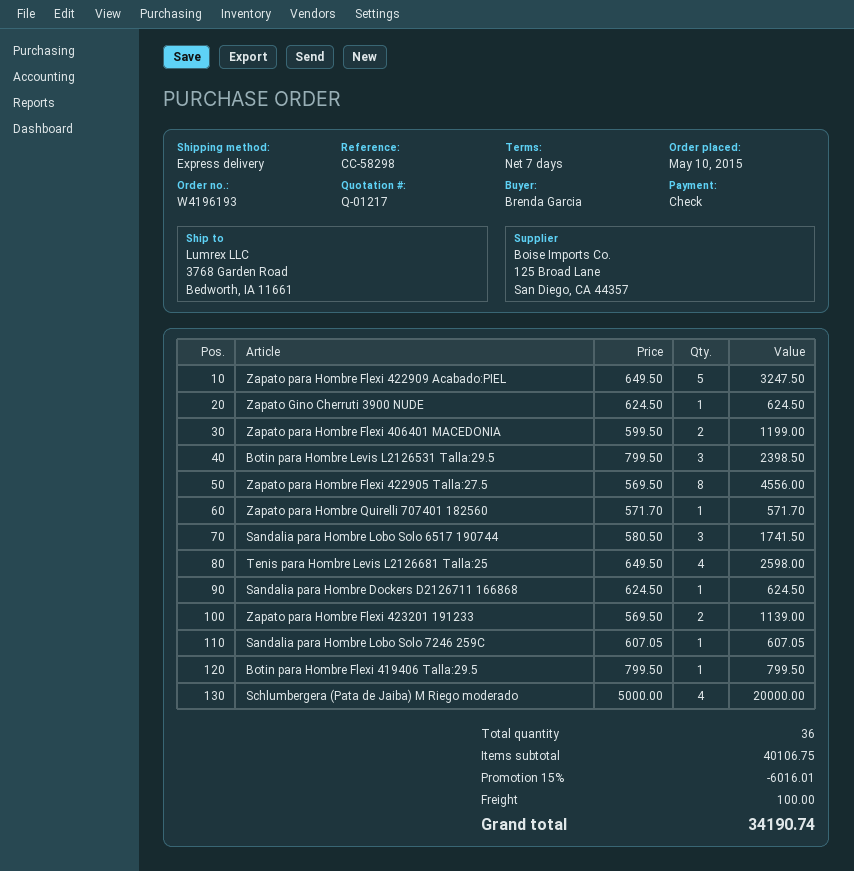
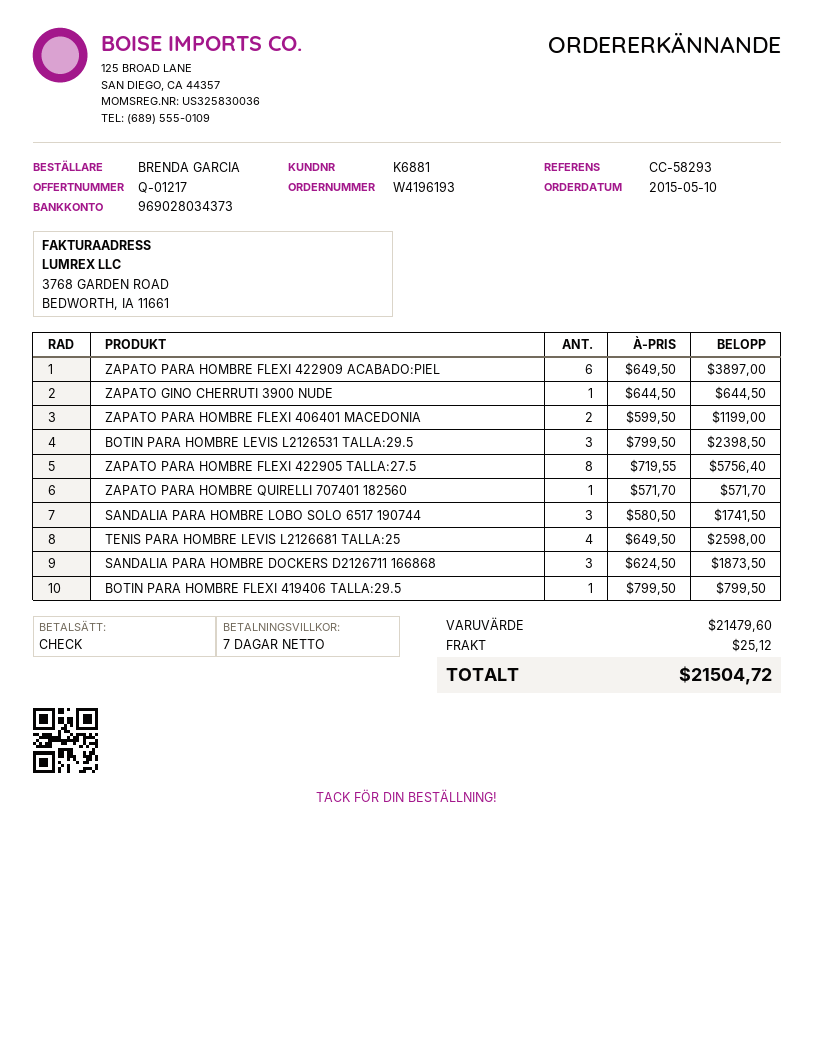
reference: CC-58298 -> CC-58293
Zapato para Hombre Flexi 422909 Acabado:PIEL: 5 x 649.50 = 3247.50 -> 6 x 649.50 = 3897.00
Zapato Gino Cherruti 3900 NUDE: 1 x 624.50 = 624.50 -> 1 x 644.50 = 644.50
Zapato para Hombre Flexi 422905 Talla:27.5: 8 x 569.50 = 4556.00 -> 8 x 719.55 = 5756.40
Sandalia para Hombre Dockers D2126711 166868: 1 x 624.50 = 624.50 -> 3 x 624.50 = 1873.50
Zapato para Hombre Flexi 423201 191233: 2 x 569.50 = 1139.00 -> none
Sandalia para Hombre Lobo Solo 7246 259C: 1 x 607.05 = 607.05 -> none
Schlumbergera (Pata de Jaiba) M Riego moderado: 4 x 5000.00 = 20000.00 -> none
subtotal: 40106.75 -> 21479.60
discount: 15% = 6016.01 -> none
shipping: 100.00 -> 25.12
total: 34190.74 -> 21504.72

